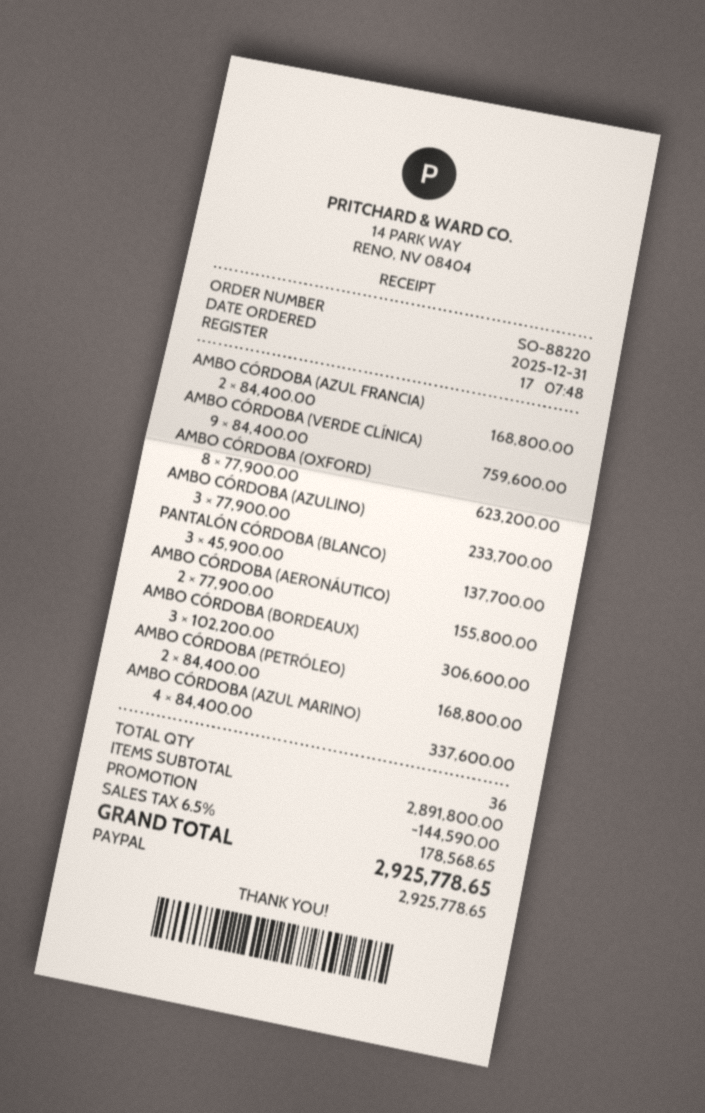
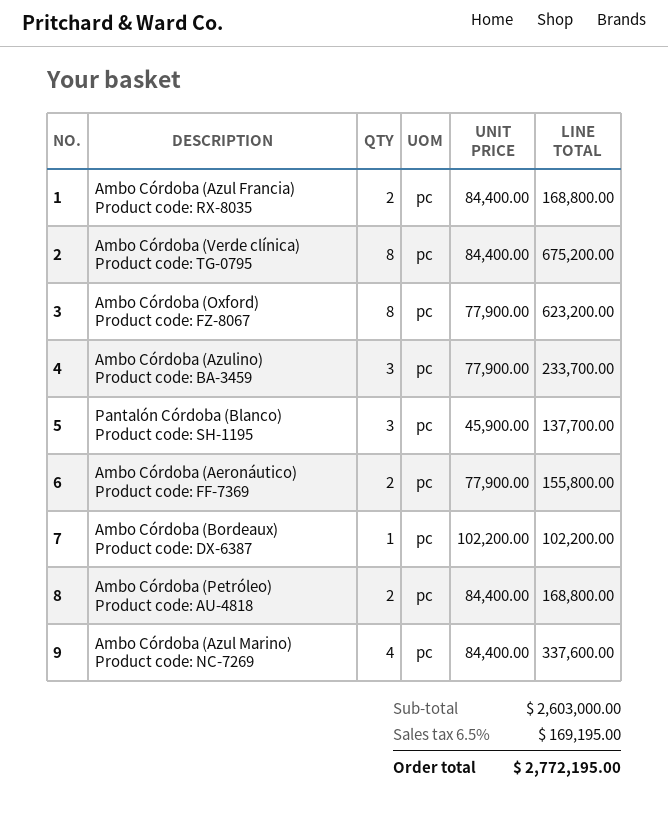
AMBO CÓRDOBA (VERDE CLÍNICA): 9 x 84400.00 = 759600.00 -> 8 x 84400.00 = 675200.00
AMBO CÓRDOBA (BORDEAUX): 3 x 102200.00 = 306600.00 -> 1 x 102200.00 = 102200.00
subtotal: 2891800.00 -> 2603000.00
discount: 144590.00 -> none
tax: 6.5% = 178568.65 -> 6.5% = 169195.00
total: 2925778.65 -> 2772195.00

